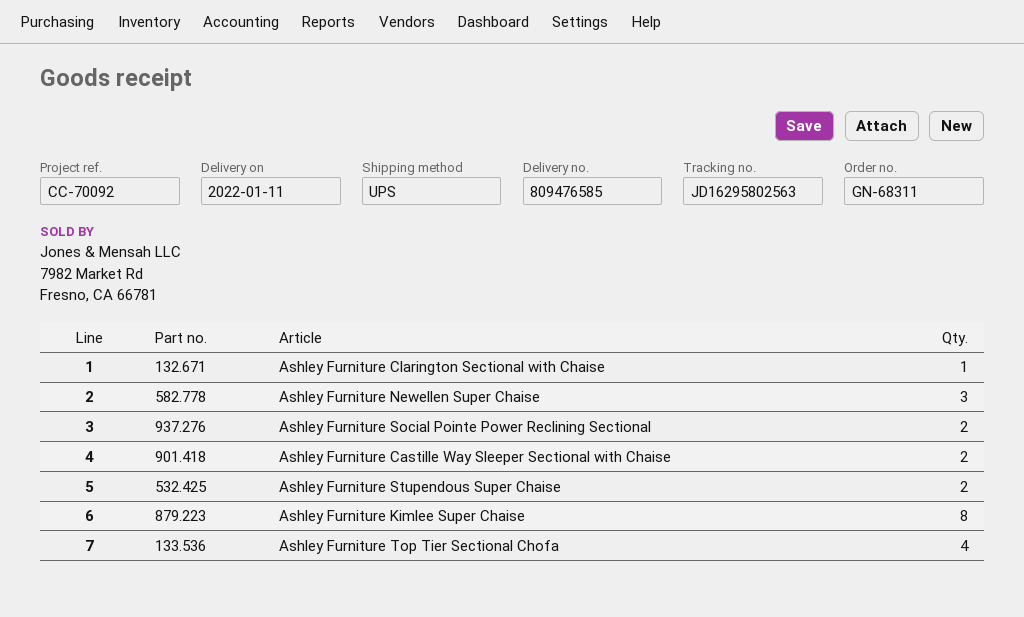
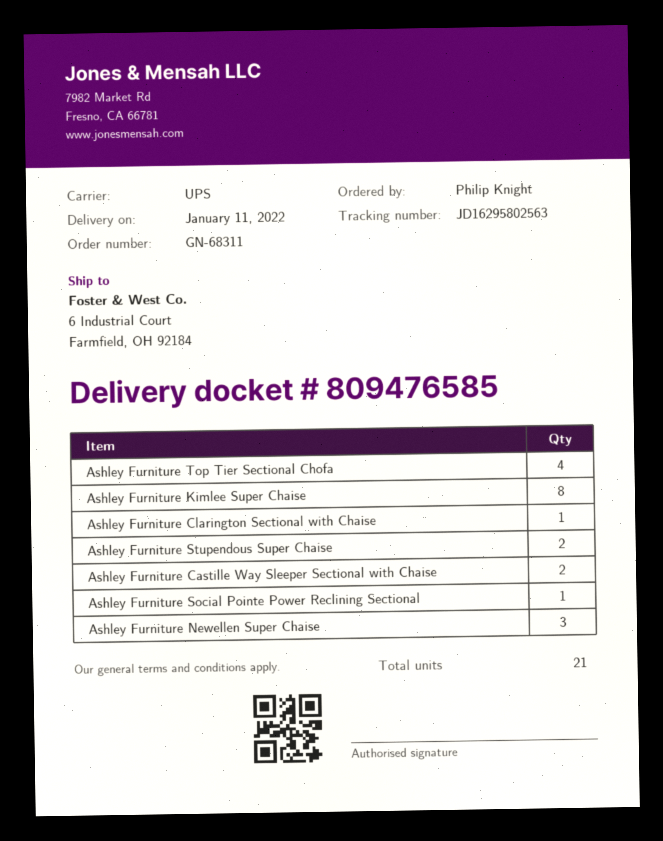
Ashley Furniture Social Pointe Power Reclining Sectional: 2 -> 1

